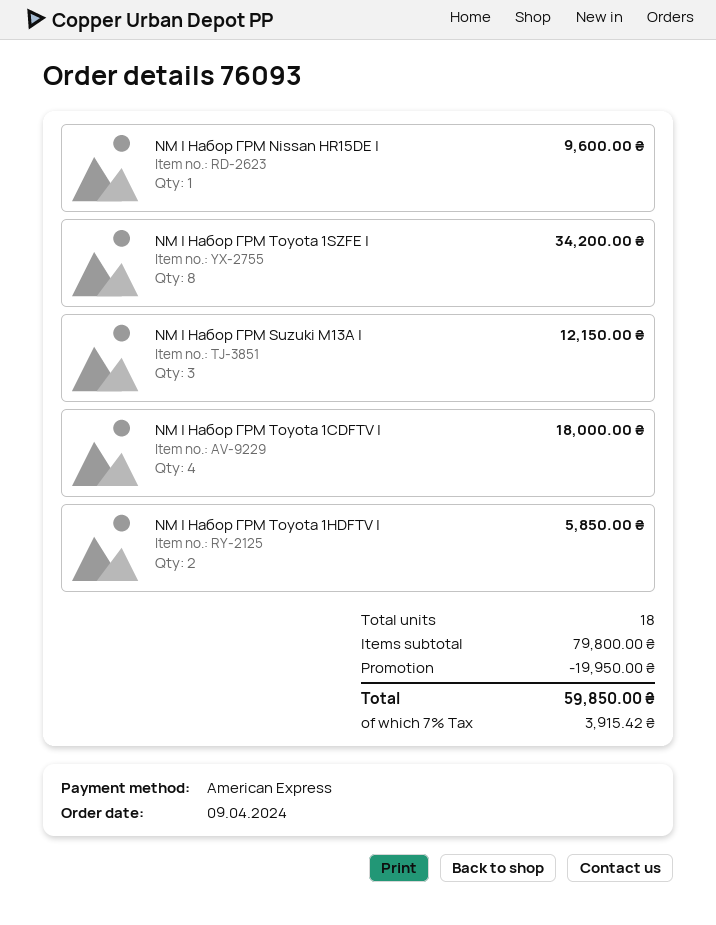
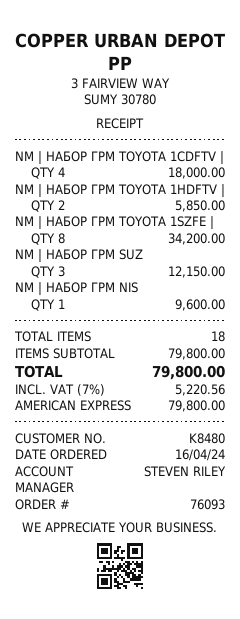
order date: 2024-04-09 -> 2024-04-16
discount: 19950.00 -> none
tax: 7% = 3915.42 -> 7% = 5220.56
total: 59850.00 -> 79800.00

